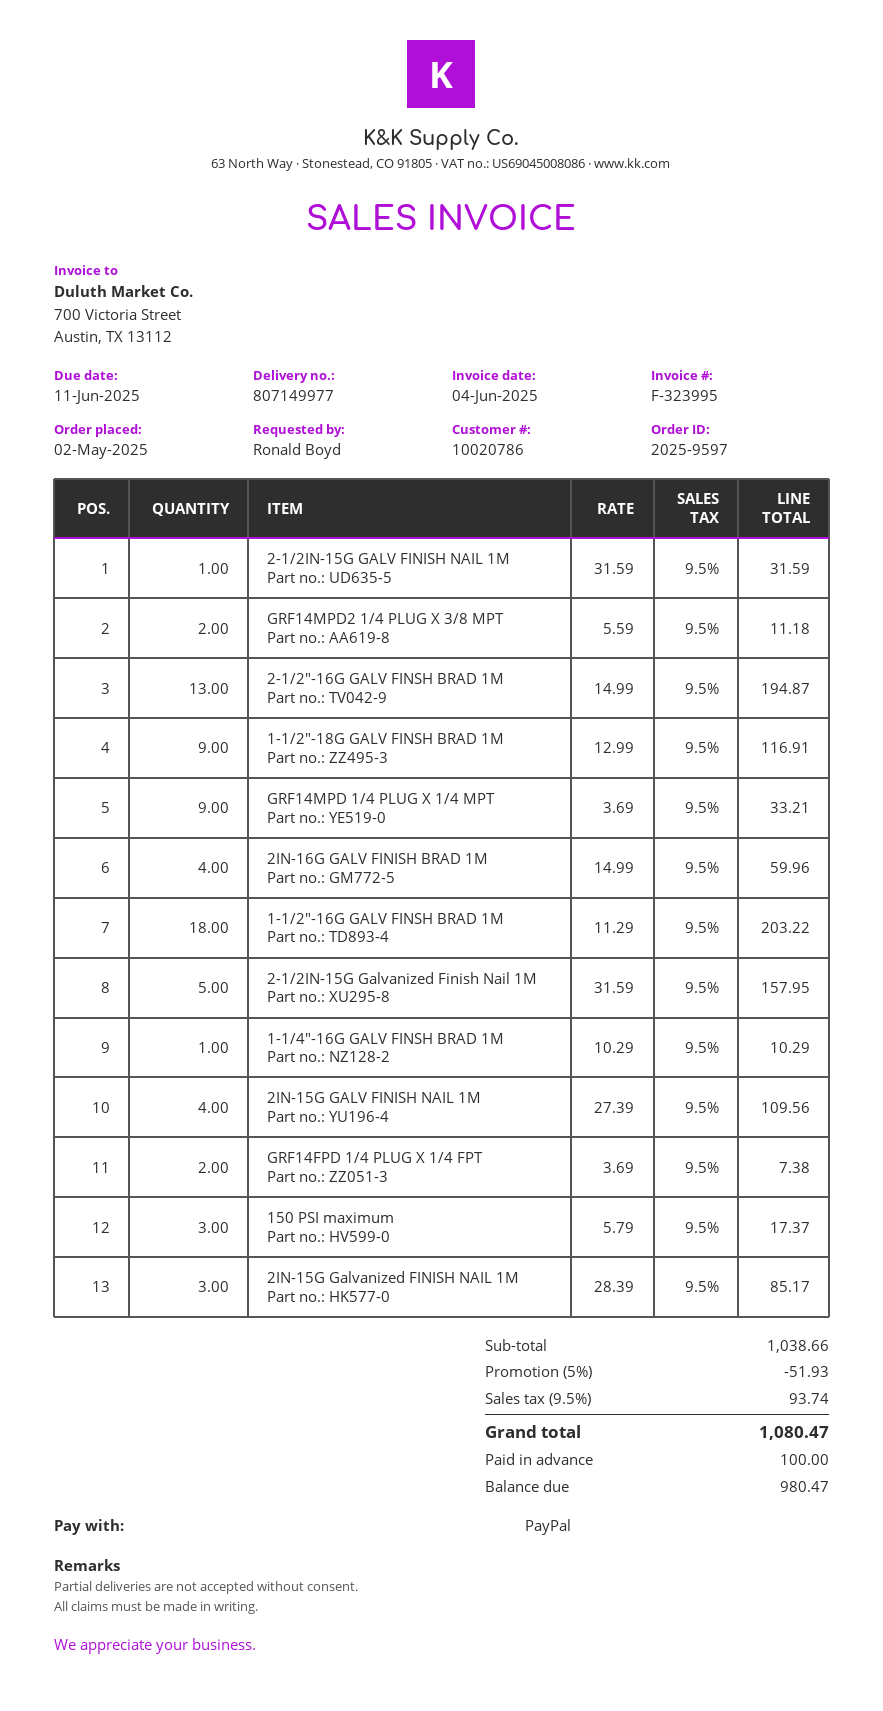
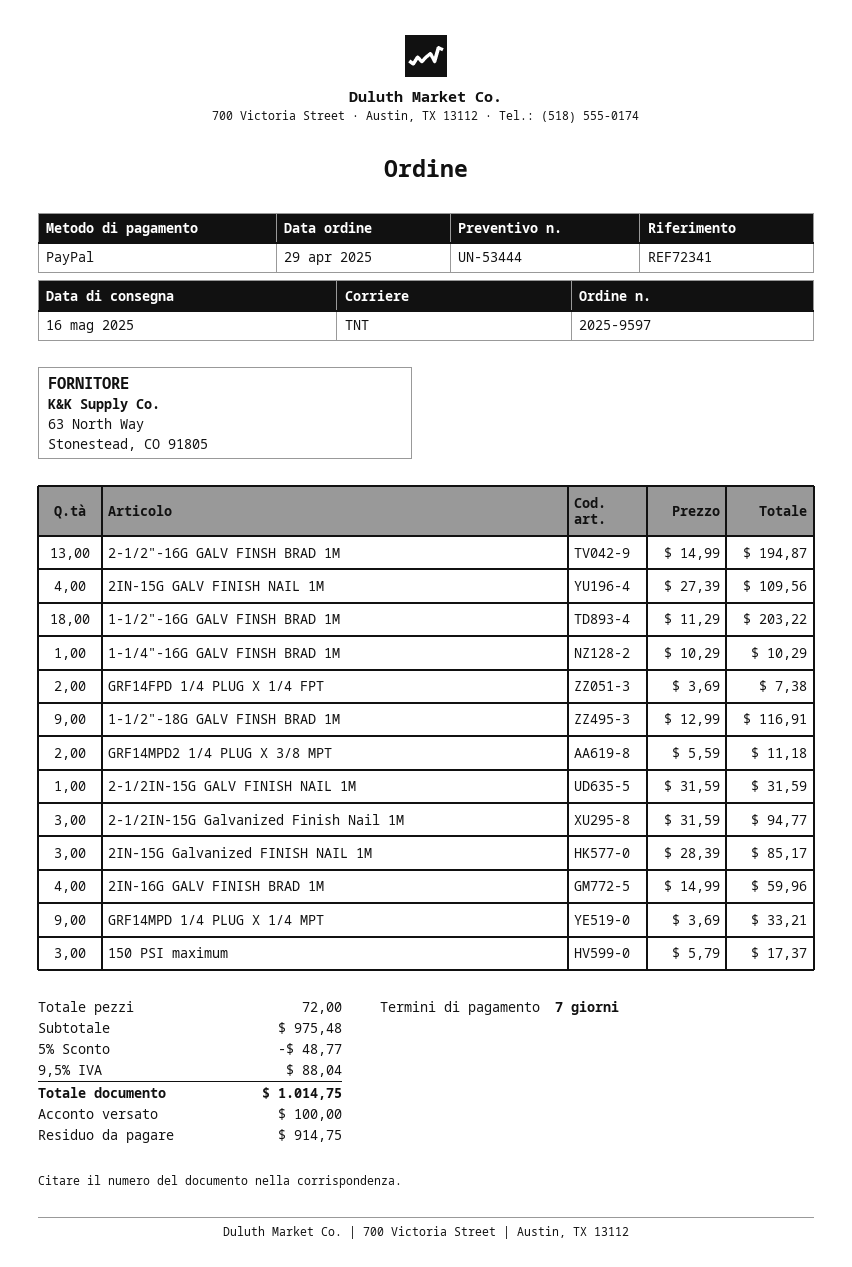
order date: 2025-05-02 -> 2025-04-29
2-1/2IN-15G Galvanized Finish Nail 1M: 5 x 31.59 = 157.95 -> 3 x 31.59 = 94.77
subtotal: 1038.66 -> 975.48
discount: 5% = 51.93 -> 5% = 48.77
tax: 9.5% = 93.74 -> 9.5% = 88.04
total: 1080.47 -> 1014.75
balance: 980.47 -> 914.75

